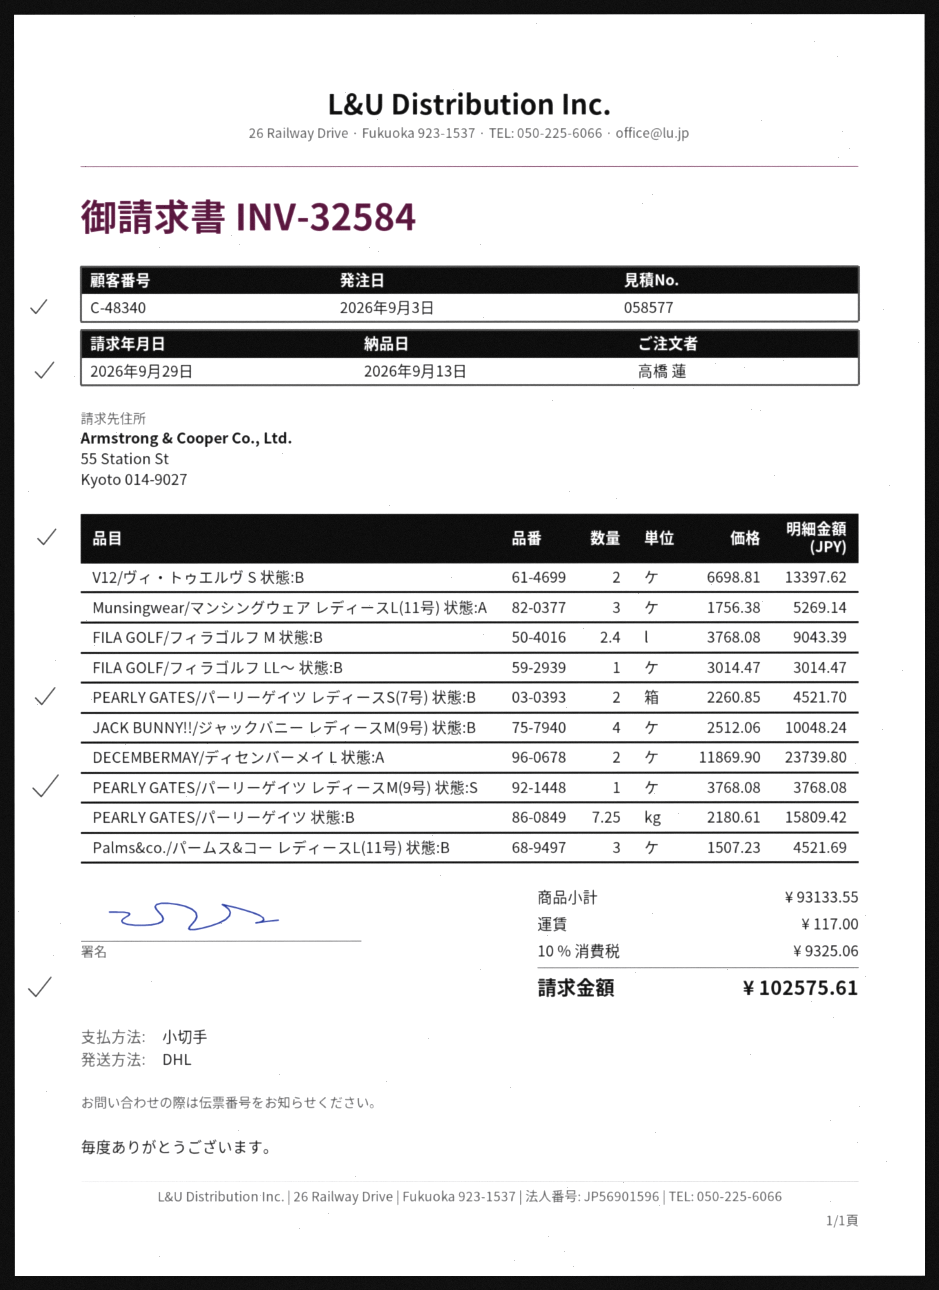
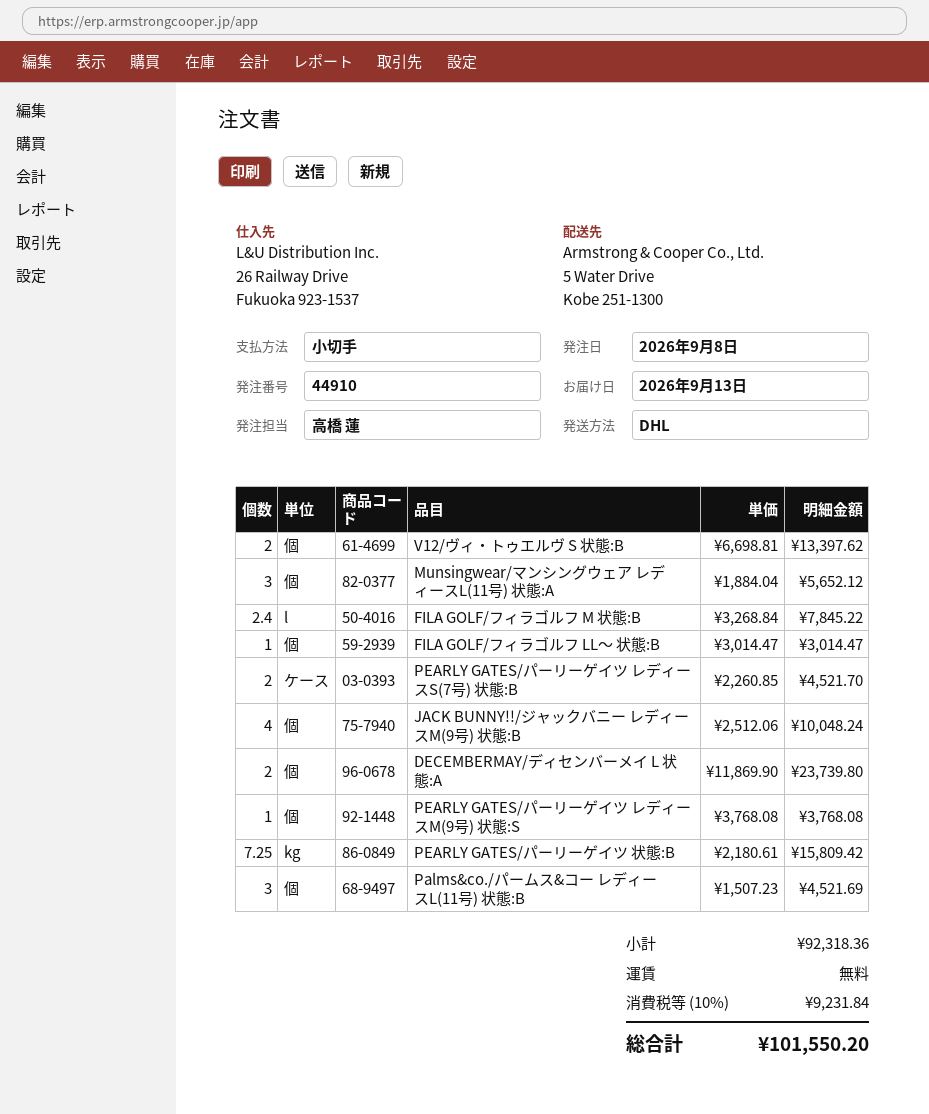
order date: 2026-09-03 -> 2026-09-08
Munsingwear/マンシングウェア レディースL(11号) 状態:A: 3 x 1756.38 = 5269.14 -> 3 x 1884.04 = 5652.12
FILA GOLF/フィラゴルフ M 状態:B: 2.4 x 3768.08 = 9043.39 -> 2.4 x 3268.84 = 7845.22
subtotal: 93133.55 -> 92318.36
shipping: 117.00 -> 0.00
tax: 10% = 9325.06 -> 10% = 9231.84
total: 102575.61 -> 101550.20

